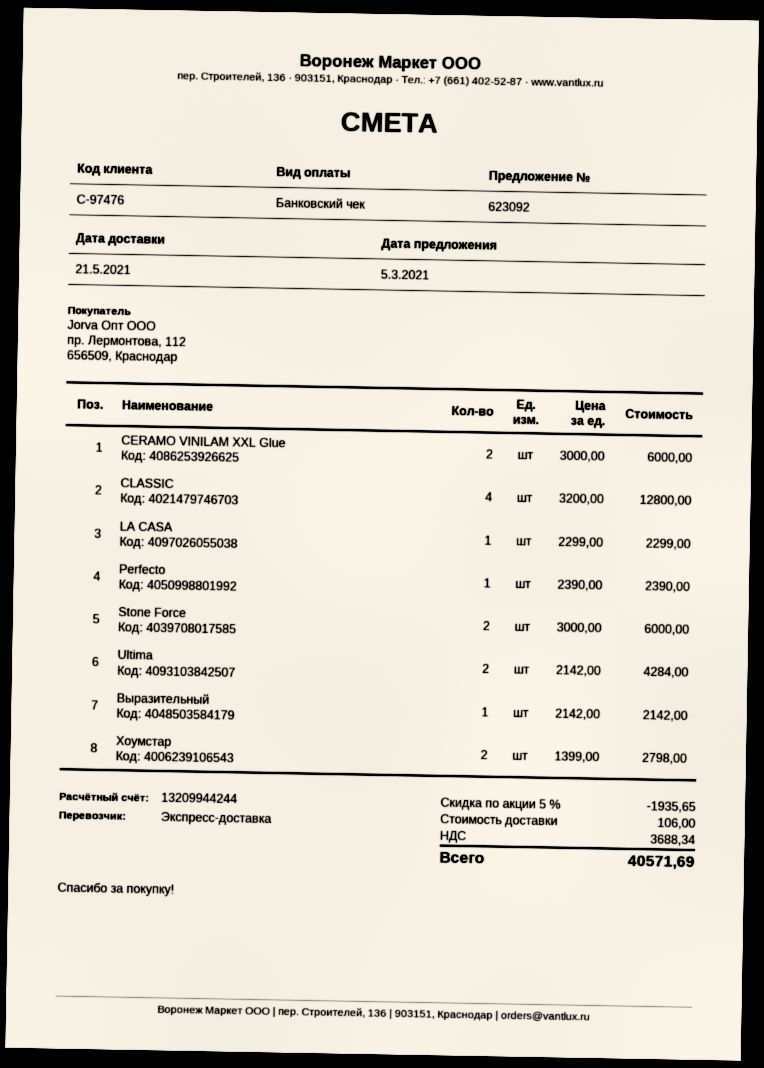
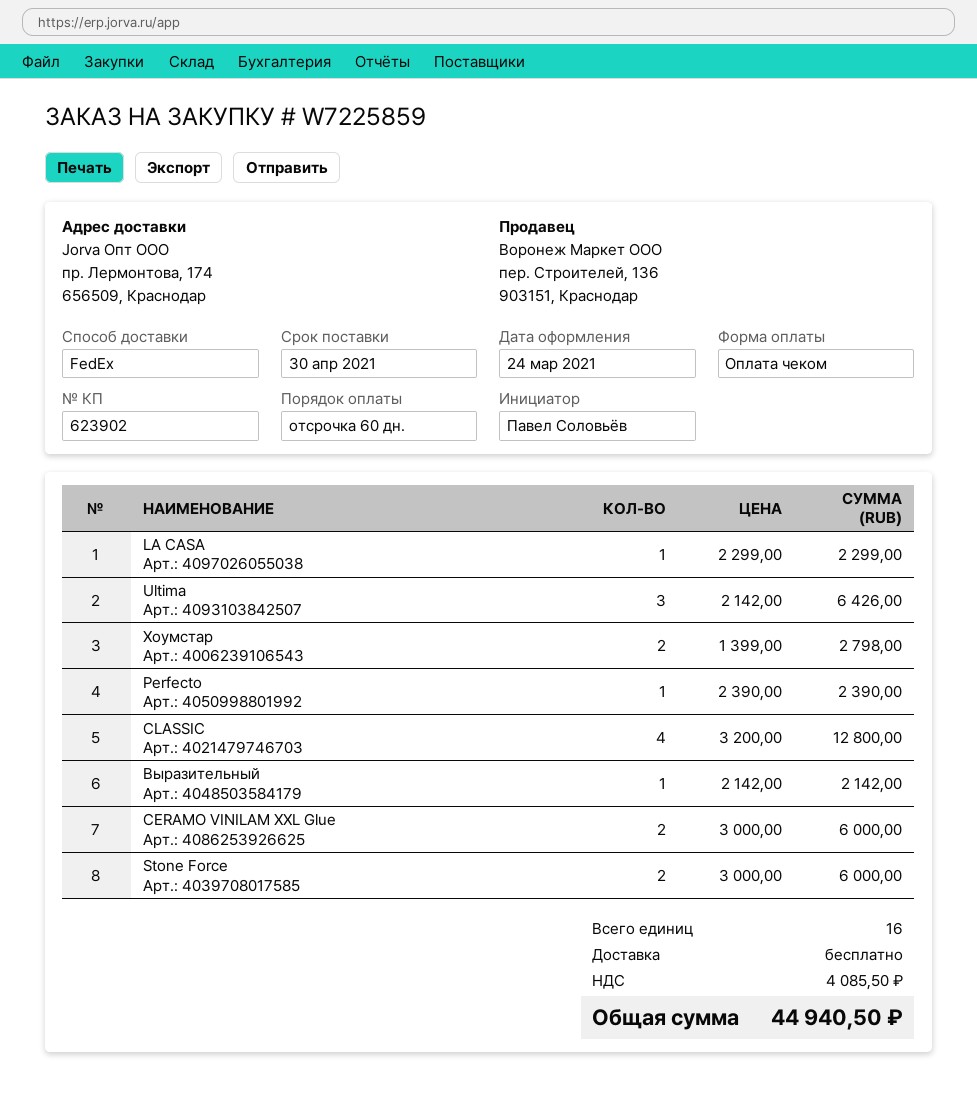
quote number: 623092 -> 623902
delivery date: 2021-05-21 -> 2021-04-30
shipping method: express -> FedEx
Ultima: 2 x 2142.00 = 4284.00 -> 3 x 2142.00 = 6426.00
discount: 5% = 1935.65 -> none
shipping: 106.00 -> 0.00
tax: 3688.34 -> 4085.50
total: 40571.69 -> 44940.50

